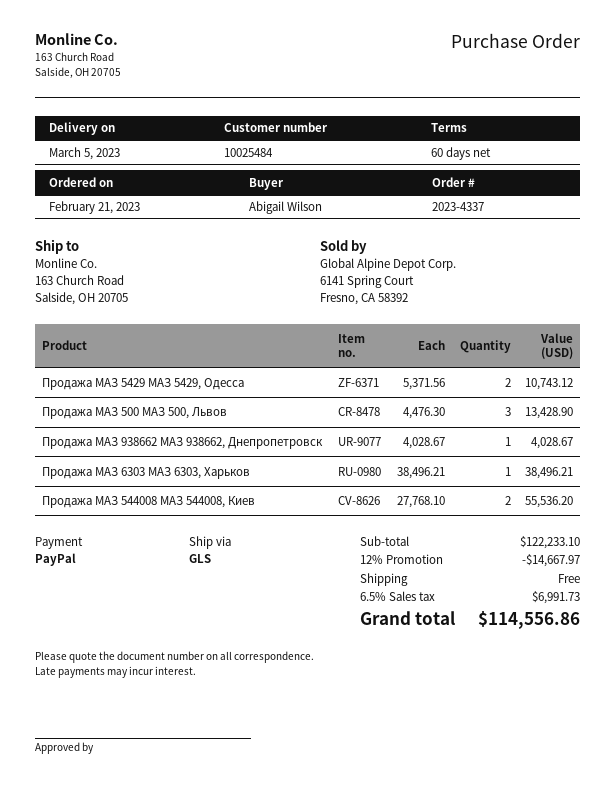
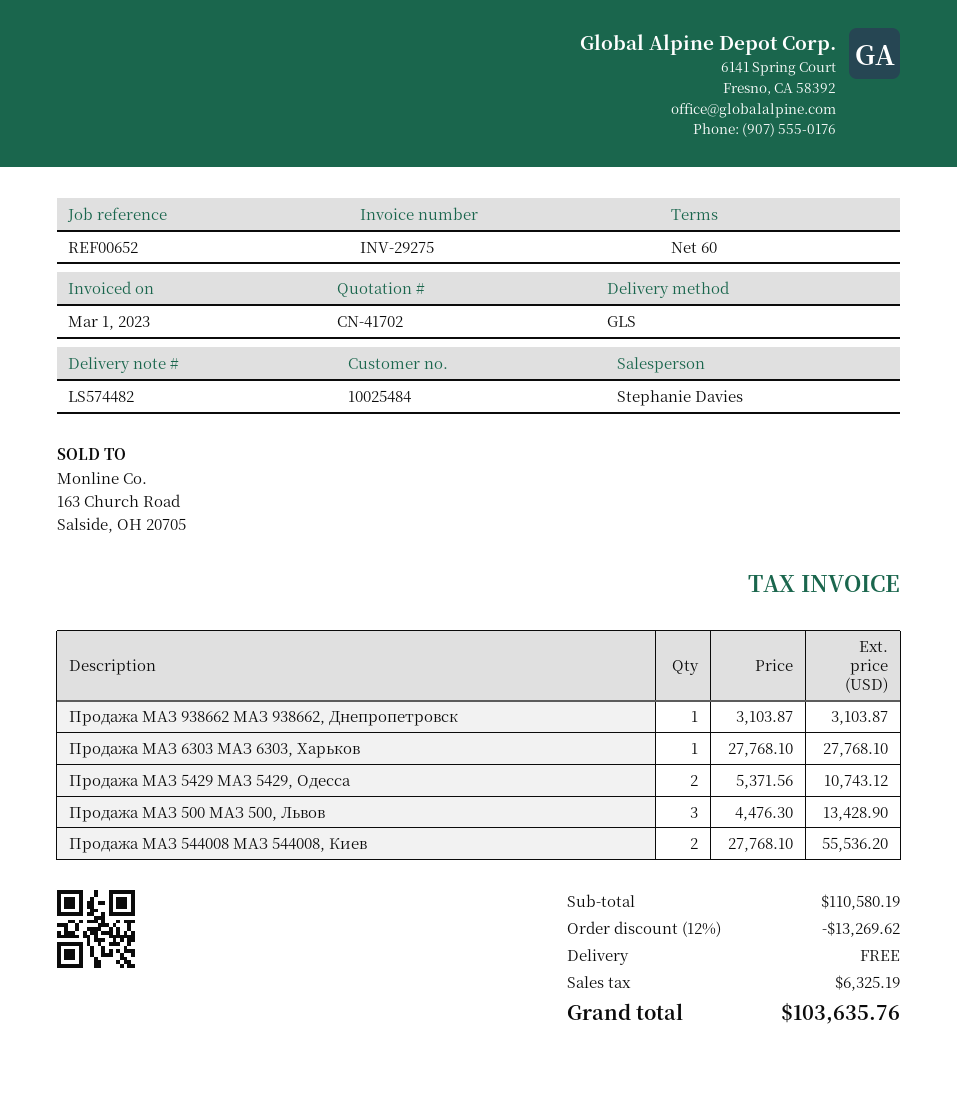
Продажа МАЗ 938662 МАЗ 938662, Днепропетровск: 1 x 4028.67 = 4028.67 -> 1 x 3103.87 = 3103.87
Продажа МАЗ 6303 МАЗ 6303, Харьков: 1 x 38496.21 = 38496.21 -> 1 x 27768.10 = 27768.10
subtotal: 122233.10 -> 110580.19
discount: 12% = 14667.97 -> 12% = 13269.62
tax: 6991.73 -> 6325.19
total: 114556.86 -> 103635.76

